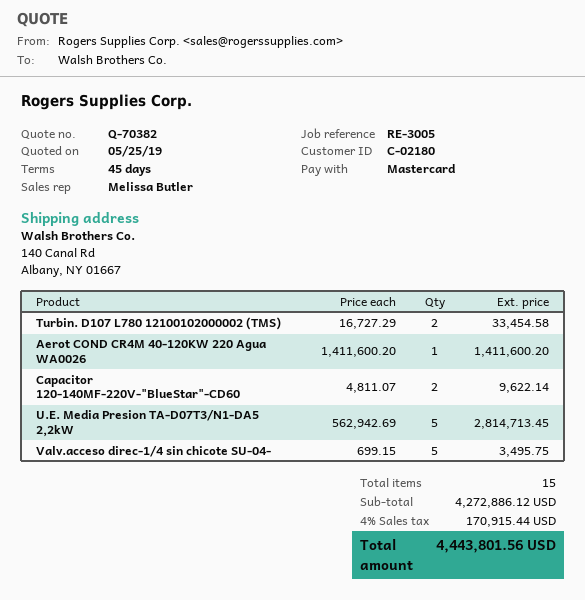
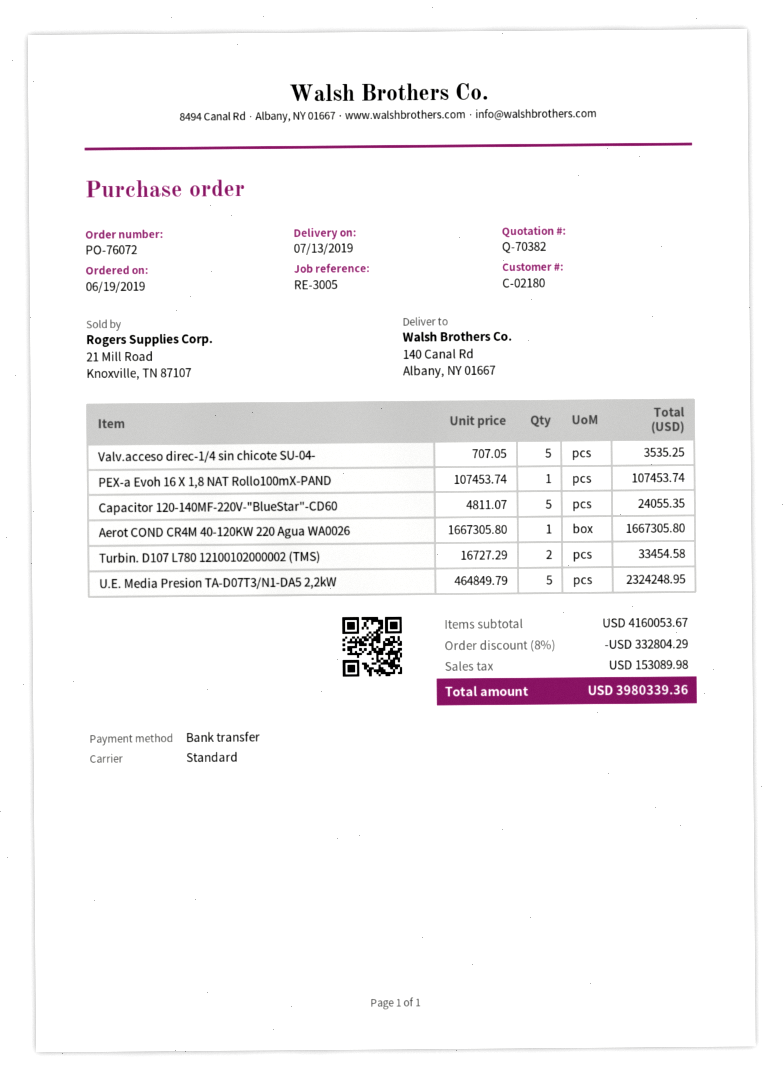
payment method: Mastercard -> bank transfer
Aerot COND CR4M 40-120KW 220 Agua WA0026: 1 x 1411600.20 = 1411600.20 -> 1 x 1667305.80 = 1667305.80
Capacitor 120-140MF-220V-"BlueStar"-CD60: 2 x 4811.07 = 9622.14 -> 5 x 4811.07 = 24055.35
U.E. Media Presion TA-D07T3/N1-DA5 2,2kW: 5 x 562942.69 = 2814713.45 -> 5 x 464849.79 = 2324248.95
Valv.acceso direc-1/4 sin chicote SU-04-: 5 x 699.15 = 3495.75 -> 5 x 707.05 = 3535.25
PEX-a Evoh 16 X 1,8 NAT Rollo100mX-PAND: none -> 1 x 107453.74 = 107453.74
subtotal: 4272886.12 -> 4160053.67
discount: none -> 8% = 332804.29
tax: 170915.44 -> 153089.98
total: 4443801.56 -> 3980339.36

